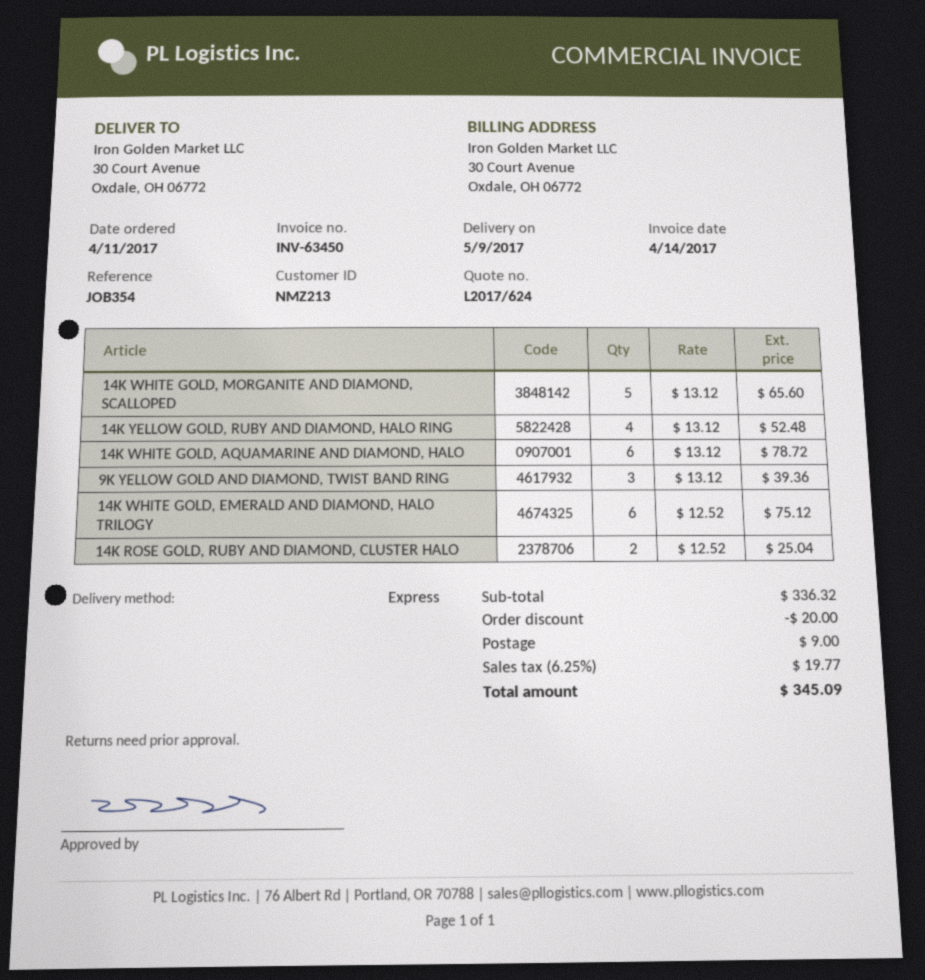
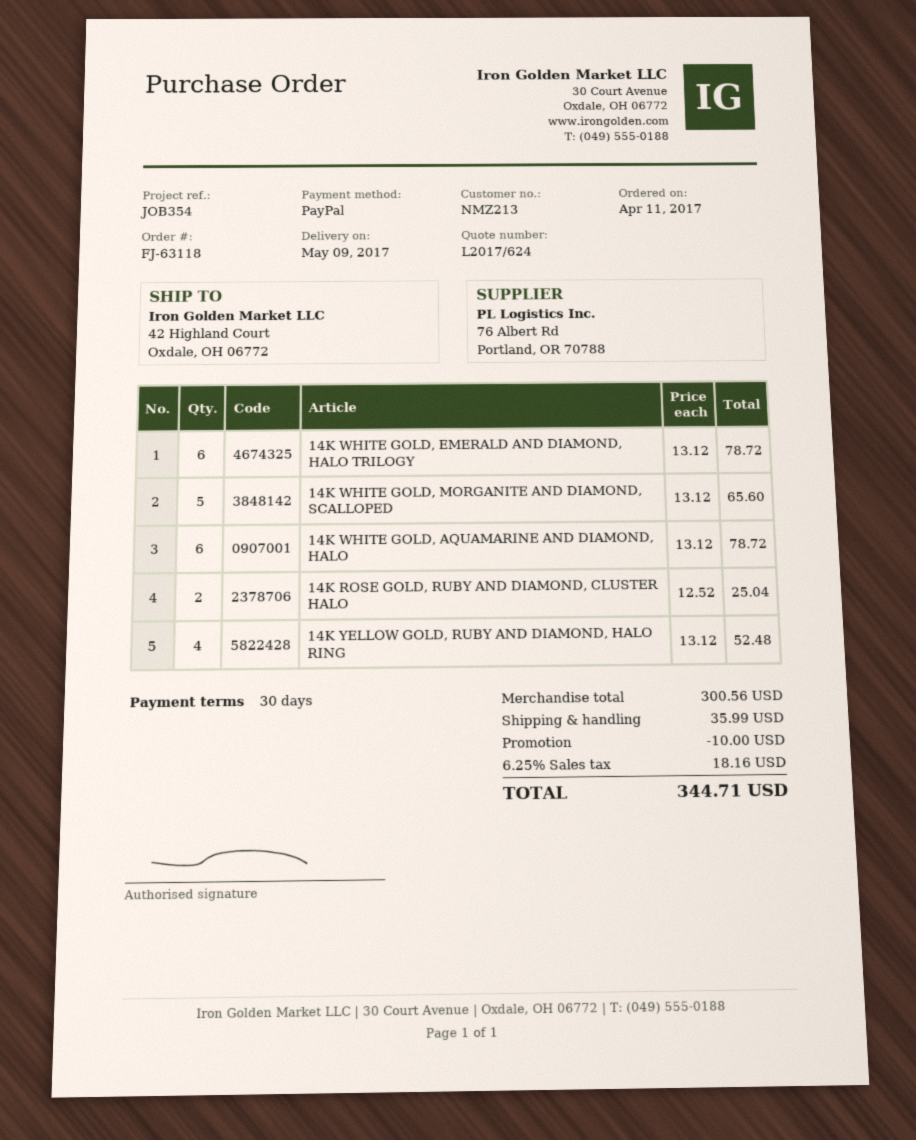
ship to: 30 Court Avenue, Oxdale, OH 06772 -> 42 Highland Court, Oxdale, OH 06772
9K YELLOW GOLD AND DIAMOND, TWIST BAND RING: 3 x 13.12 = 39.36 -> none
14K WHITE GOLD, EMERALD AND DIAMOND, HALO TRILOGY: 6 x 12.52 = 75.12 -> 6 x 13.12 = 78.72
subtotal: 336.32 -> 300.56
discount: 20.00 -> 10.00
shipping: 9.00 -> 35.99
tax: 6.25% = 19.77 -> 6.25% = 18.16
total: 345.09 -> 344.71

